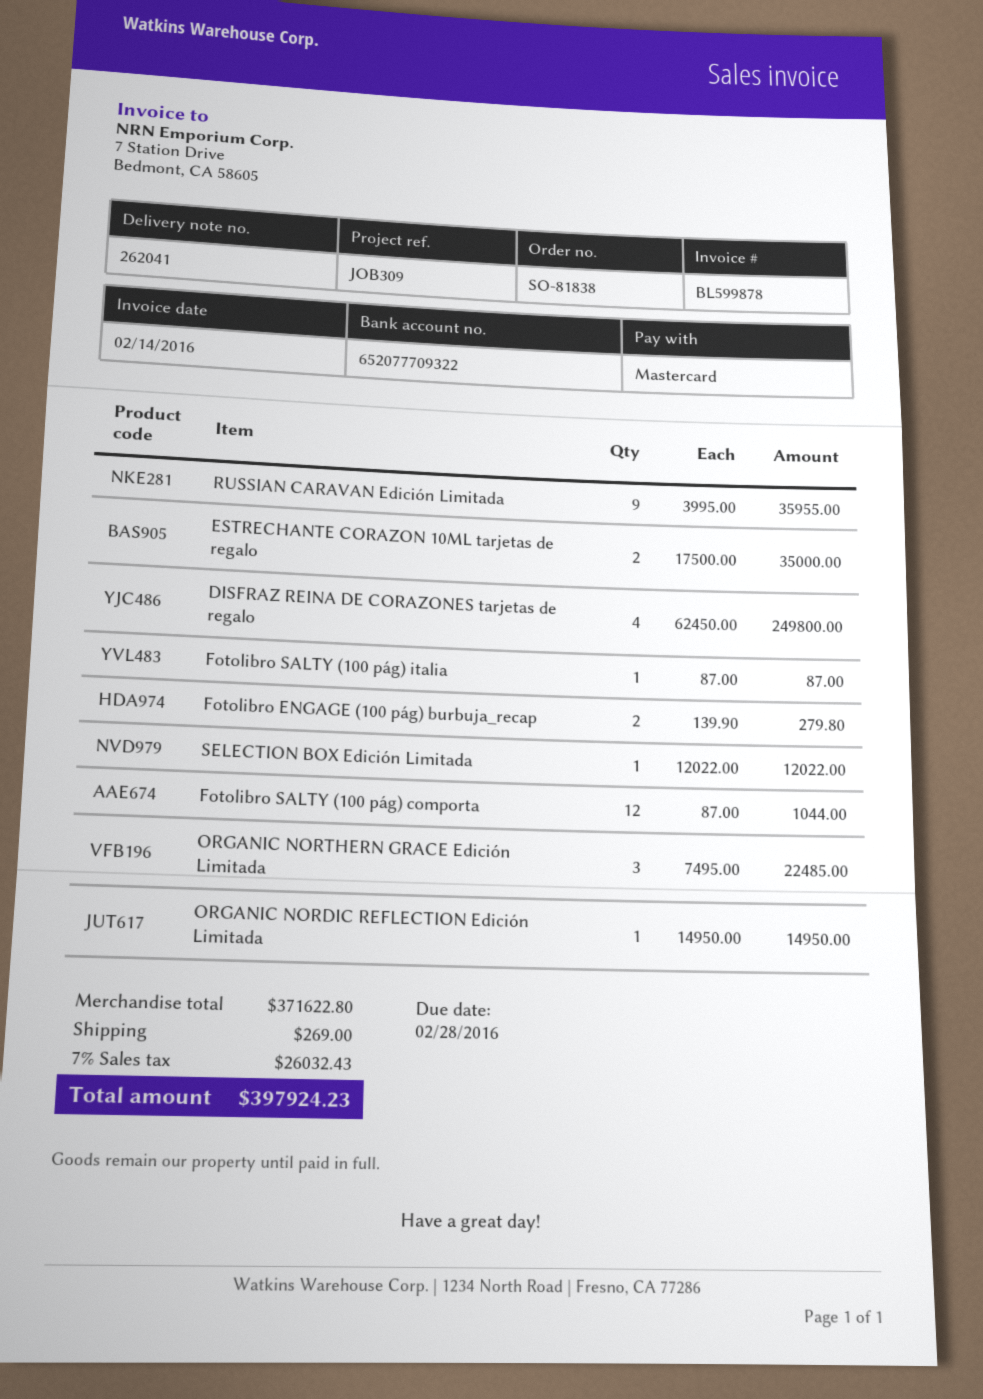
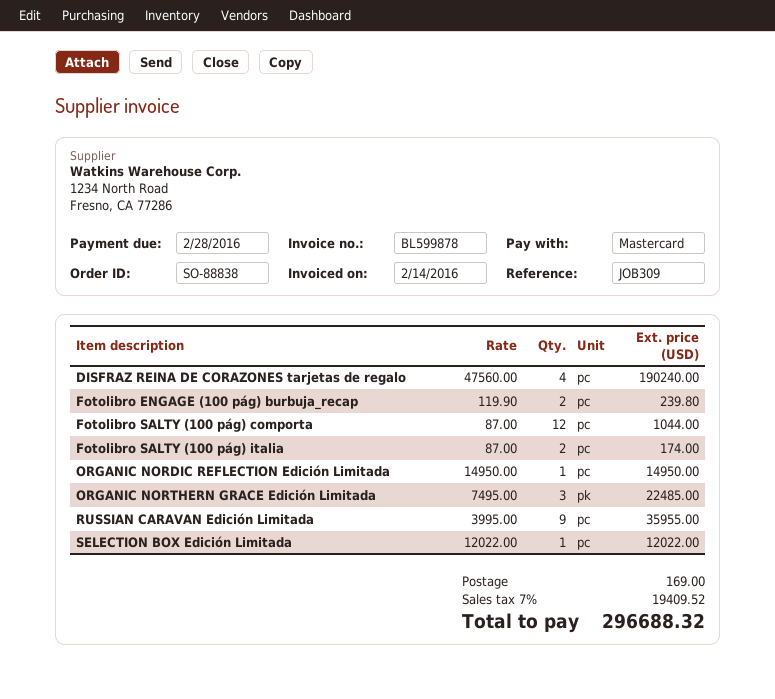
order number: SO-81838 -> SO-88838
ESTRECHANTE CORAZON 10ML tarjetas de regalo: 2 x 17500.00 = 35000.00 -> none
DISFRAZ REINA DE CORAZONES tarjetas de regalo: 4 x 62450.00 = 249800.00 -> 4 x 47560.00 = 190240.00
Fotolibro SALTY (100 pág) italia: 1 x 87.00 = 87.00 -> 2 x 87.00 = 174.00
Fotolibro ENGAGE (100 pág) burbuja_recap: 2 x 139.90 = 279.80 -> 2 x 119.90 = 239.80
shipping: 269.00 -> 169.00
tax: 7% = 26032.43 -> 7% = 19409.52
total: 397924.23 -> 296688.32

